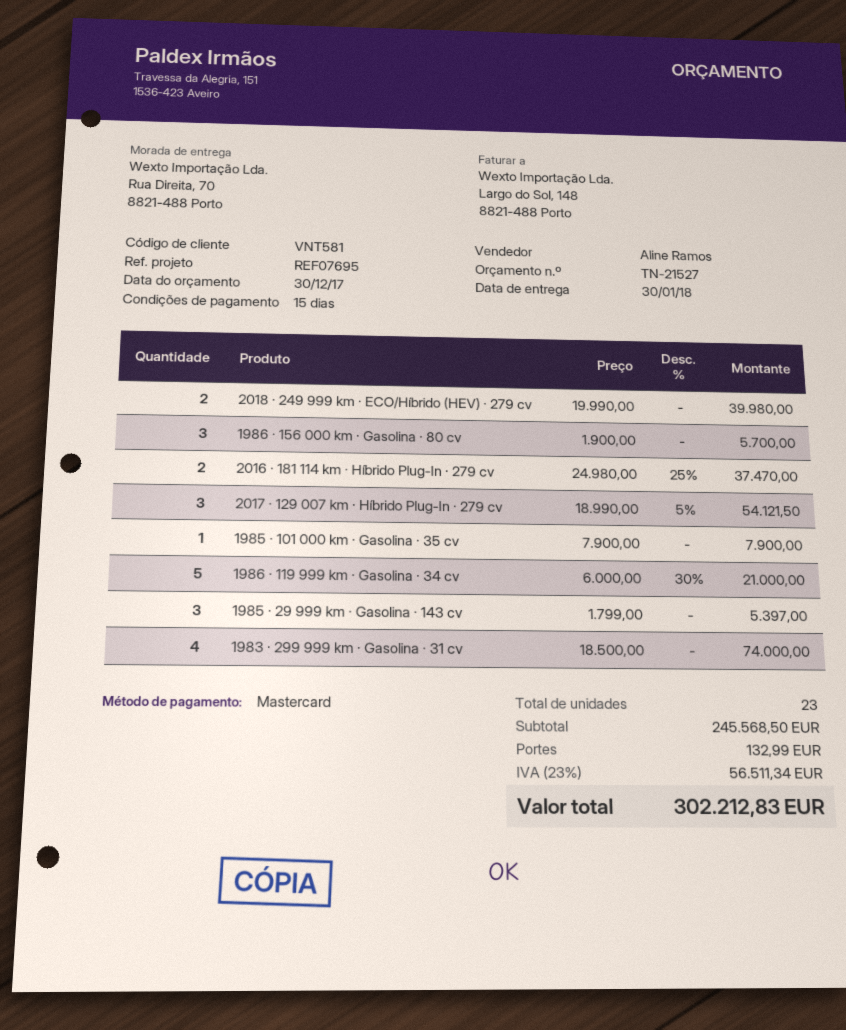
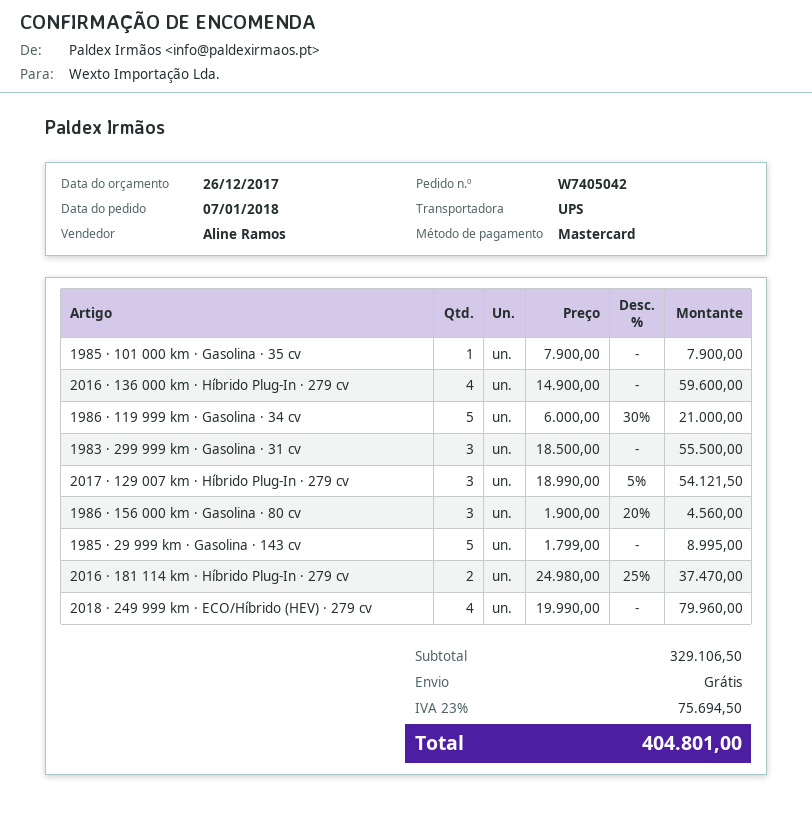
quote date: 2017-12-30 -> 2017-12-26
2018 · 249 999 km · ECO/Híbrido (HEV) · 279 cv: 2 x 19990.00 = 39980.00 -> 4 x 19990.00 = 79960.00
1986 · 156 000 km · Gasolina · 80 cv: 3 x 1900.00 = 5700.00 -> 3 x 1900.00 - 20% = 4560.00
1985 · 29 999 km · Gasolina · 143 cv: 3 x 1799.00 = 5397.00 -> 5 x 1799.00 = 8995.00
1983 · 299 999 km · Gasolina · 31 cv: 4 x 18500.00 = 74000.00 -> 3 x 18500.00 = 55500.00
2016 · 136 000 km · Híbrido Plug-In · 279 cv: none -> 4 x 14900.00 = 59600.00
subtotal: 245568.50 -> 329106.50
shipping: 132.99 -> 0.00
tax: 23% = 56511.34 -> 23% = 75694.50
total: 302212.83 -> 404801.00

